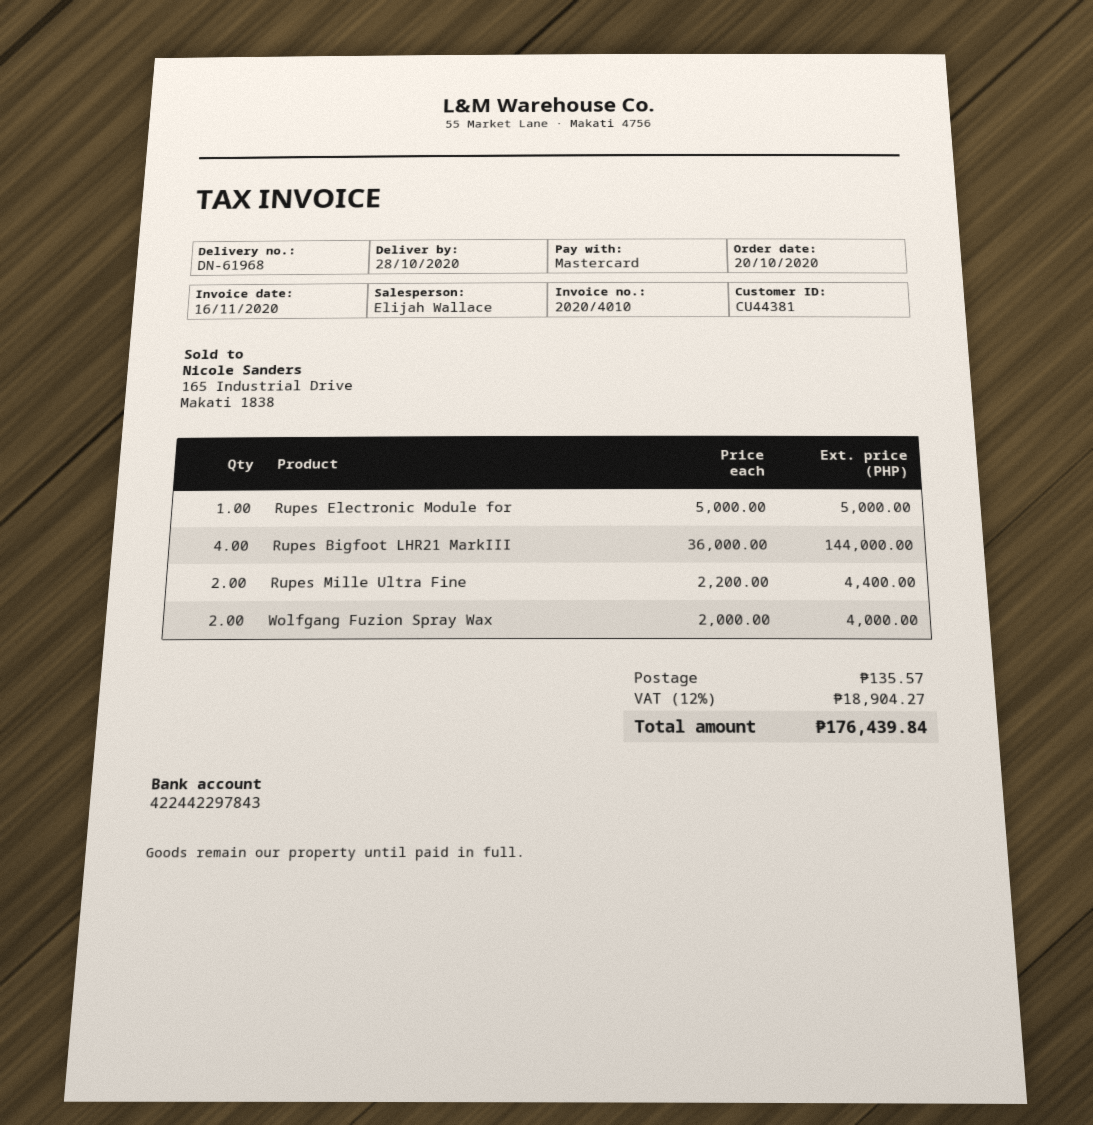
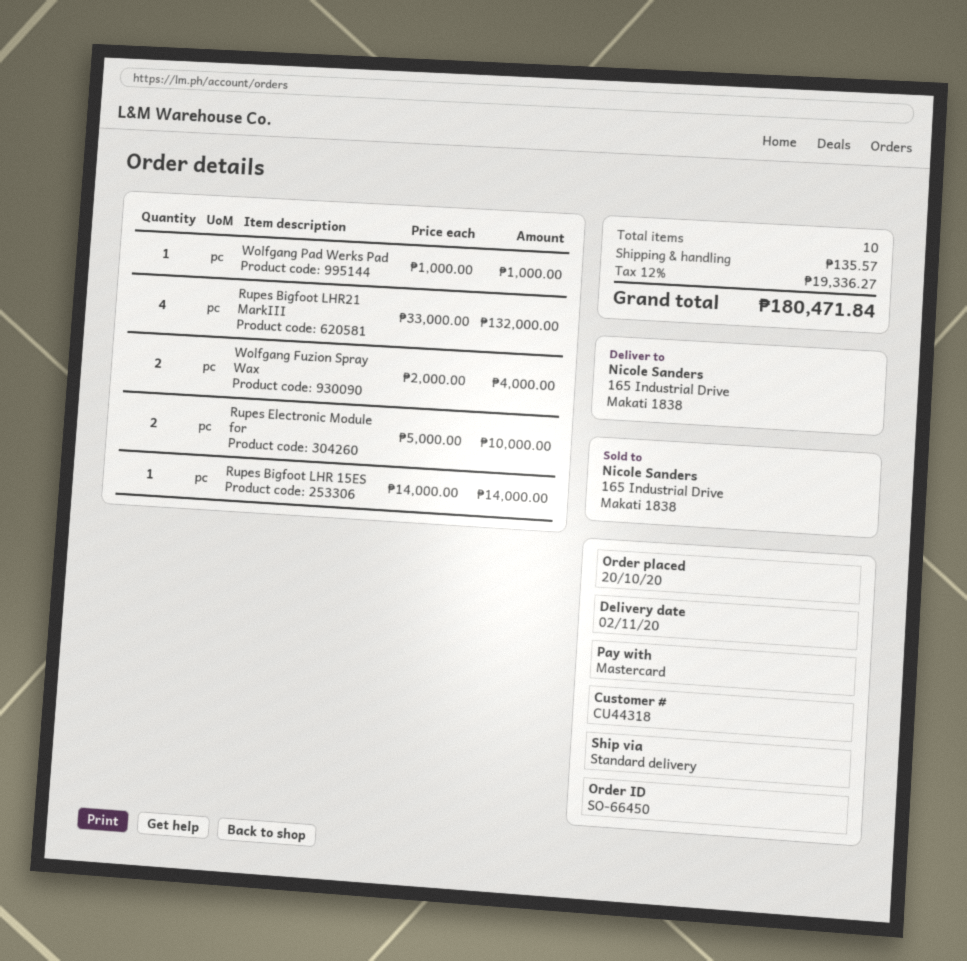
delivery date: 2020-10-28 -> 2020-11-02
customer number: CU44381 -> CU44318
Rupes Electronic Module for: 1 x 5000.00 = 5000.00 -> 2 x 5000.00 = 10000.00
Rupes Bigfoot LHR21 MarkIII: 4 x 36000.00 = 144000.00 -> 4 x 33000.00 = 132000.00
Rupes Mille Ultra Fine: 2 x 2200.00 = 4400.00 -> none
Wolfgang Pad Werks Pad: none -> 1 x 1000.00 = 1000.00
Rupes Bigfoot LHR 15ES: none -> 1 x 14000.00 = 14000.00
tax: 12% = 18904.27 -> 12% = 19336.27
total: 176439.84 -> 180471.84

